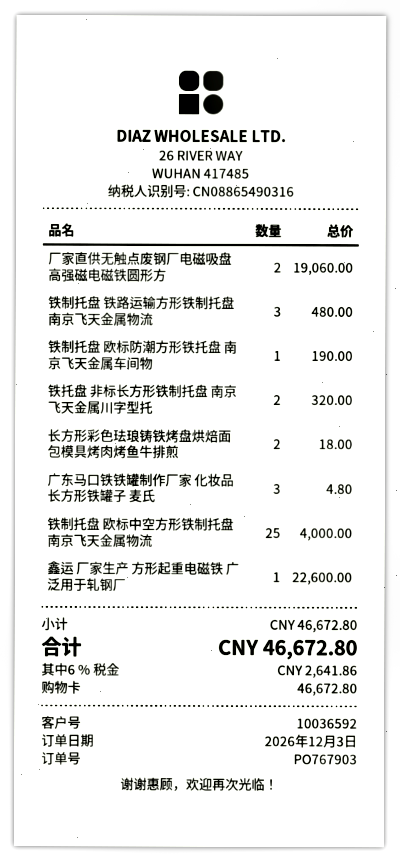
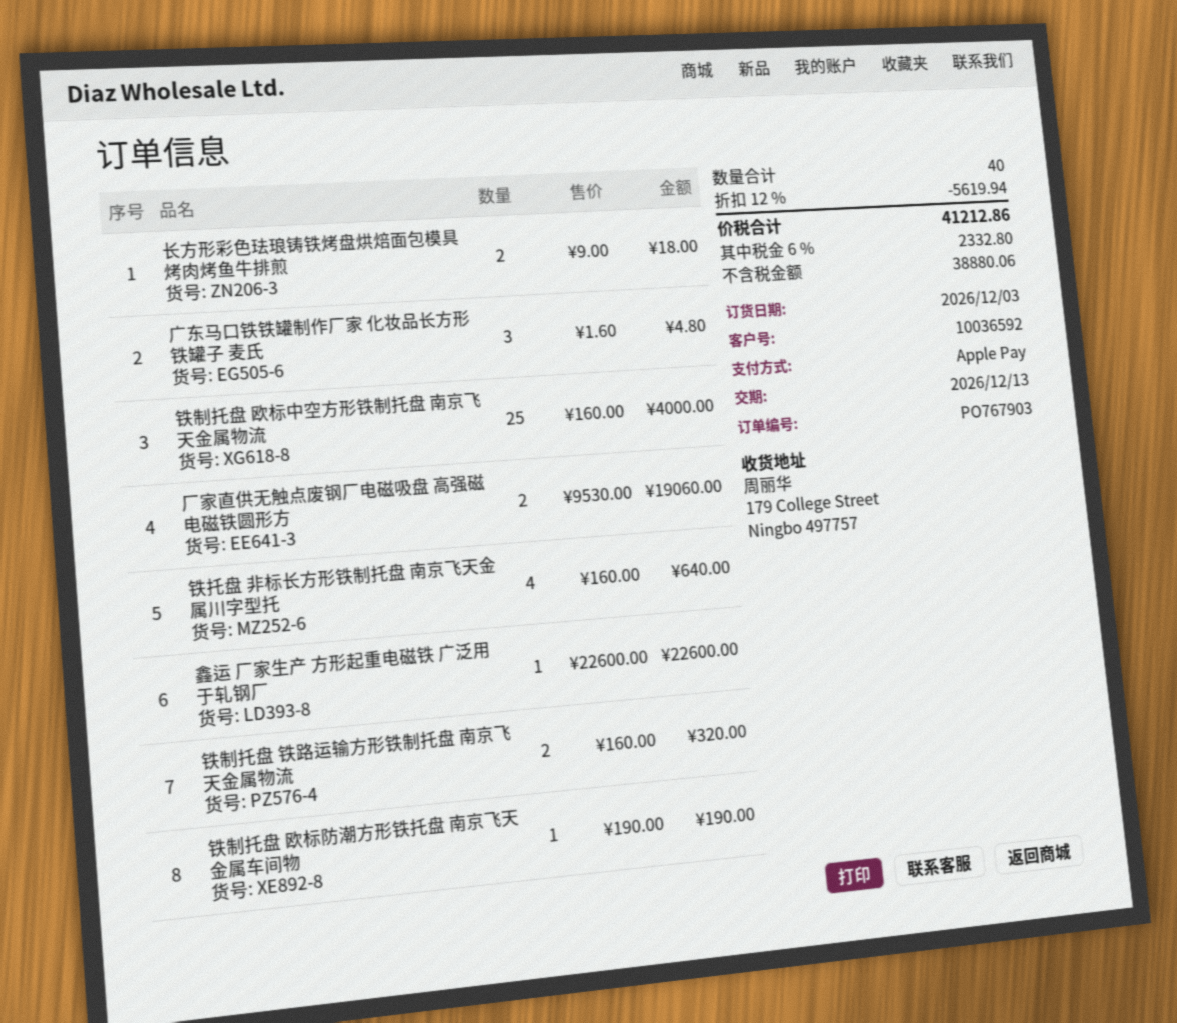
payment method: gift card -> Apple Pay
铁制托盘 铁路运输方形铁制托盘 南京飞天金属物流: 3 for 480.00 -> 2 for 320.00
铁托盘 非标长方形铁制托盘 南京飞天金属川字型托: 2 for 320.00 -> 4 for 640.00
discount: none -> 12% = 5619.94
tax: 6% = 2641.86 -> 6% = 2332.80
total: 46672.80 -> 41212.86

